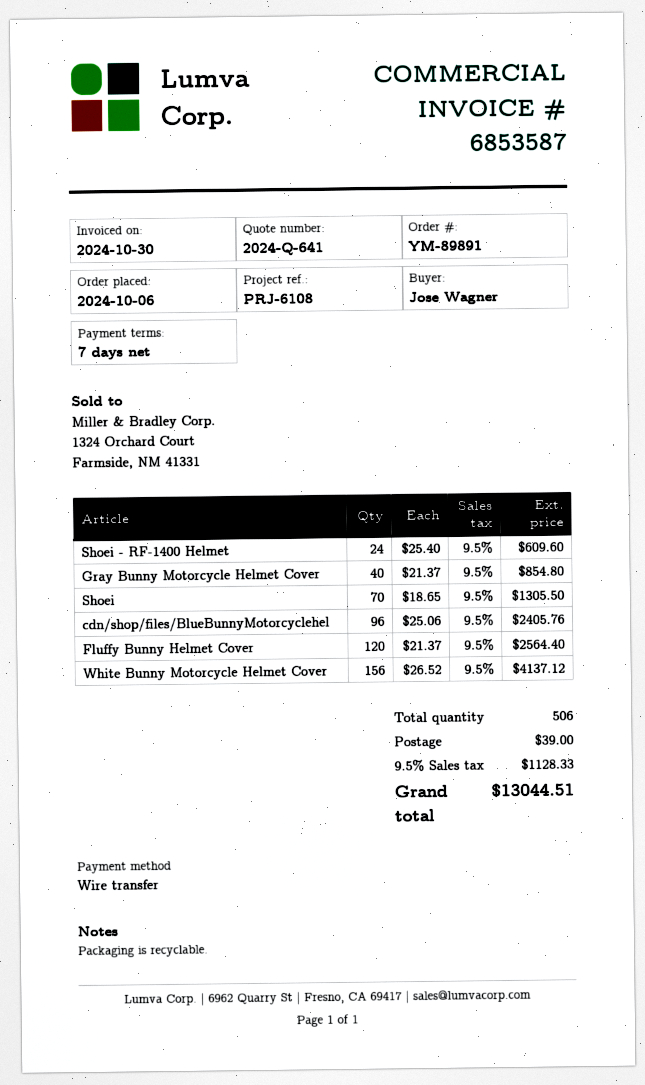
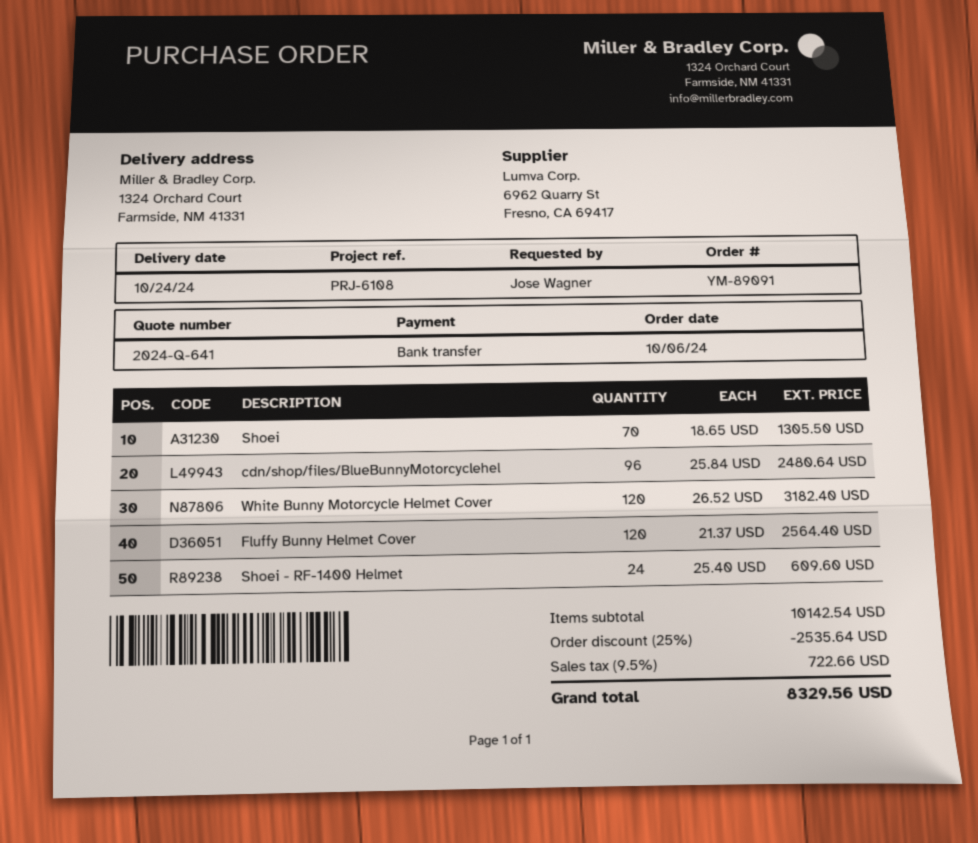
order number: YM-89891 -> YM-89091
Gray Bunny Motorcycle Helmet Cover: 40 x 21.37 = 854.80 -> none
cdn/shop/files/BlueBunnyMotorcyclehel: 96 x 25.06 = 2405.76 -> 96 x 25.84 = 2480.64
White Bunny Motorcycle Helmet Cover: 156 x 26.52 = 4137.12 -> 120 x 26.52 = 3182.40
discount: none -> 25% = 2535.64
shipping: 39.00 -> none
tax: 9.5% = 1128.33 -> 9.5% = 722.66
total: 13044.51 -> 8329.56

